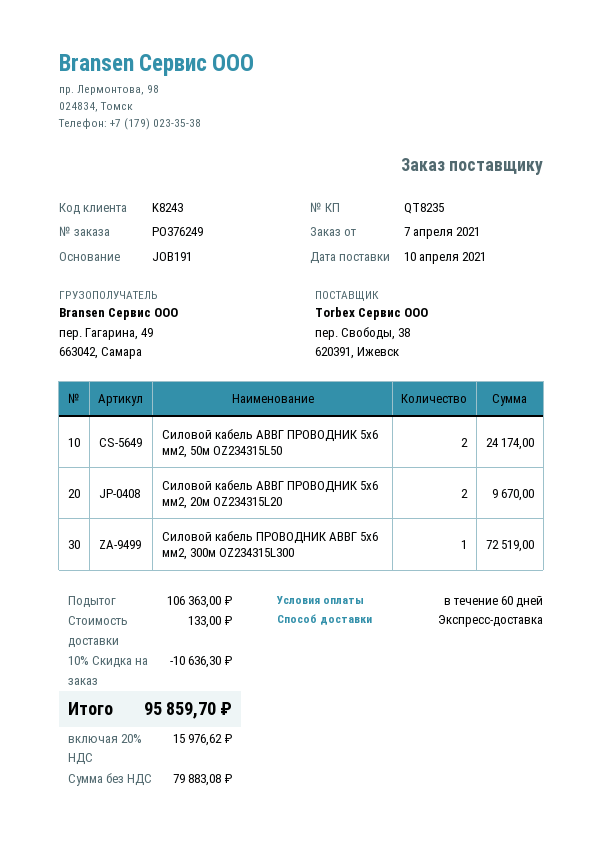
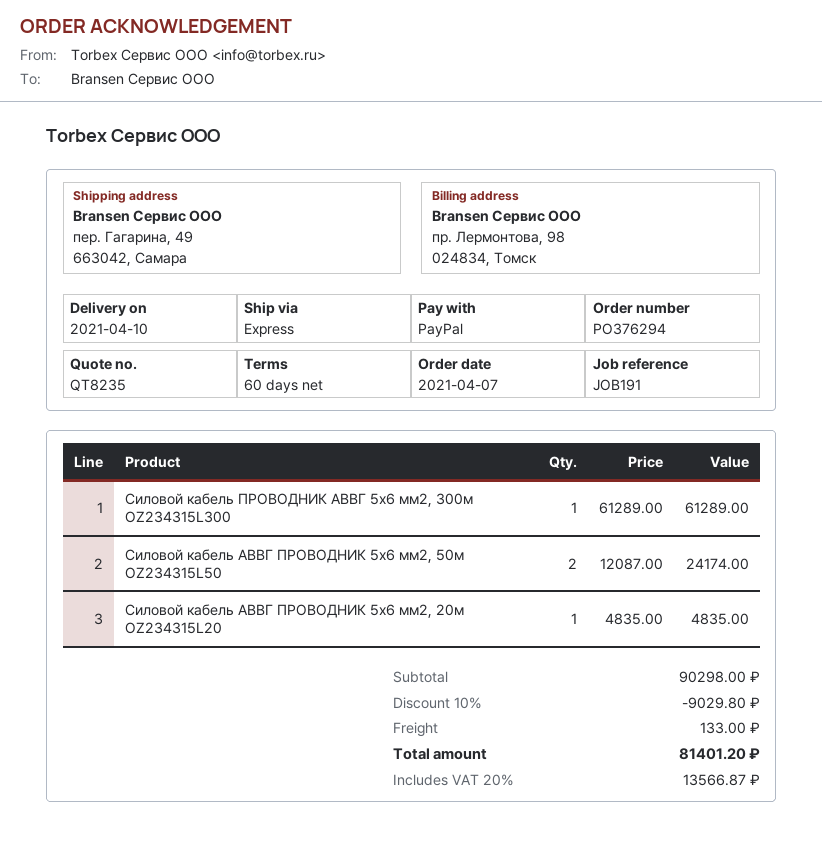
order number: PO376249 -> PO376294
Силовой кабель АВВГ ПРОВОДНИК 5x6 мм2, 20м OZ234315L20: 2 for 9670.00 -> 1 for 4835.00
Силовой кабель ПРОВОДНИК АВВГ 5x6 мм2, 300м OZ234315L300: 1 for 72519.00 -> 1 for 61289.00
subtotal: 106363.00 -> 90298.00
discount: 10% = 10636.30 -> 10% = 9029.80
tax: 20% = 15976.62 -> 20% = 13566.87
total: 95859.70 -> 81401.20

